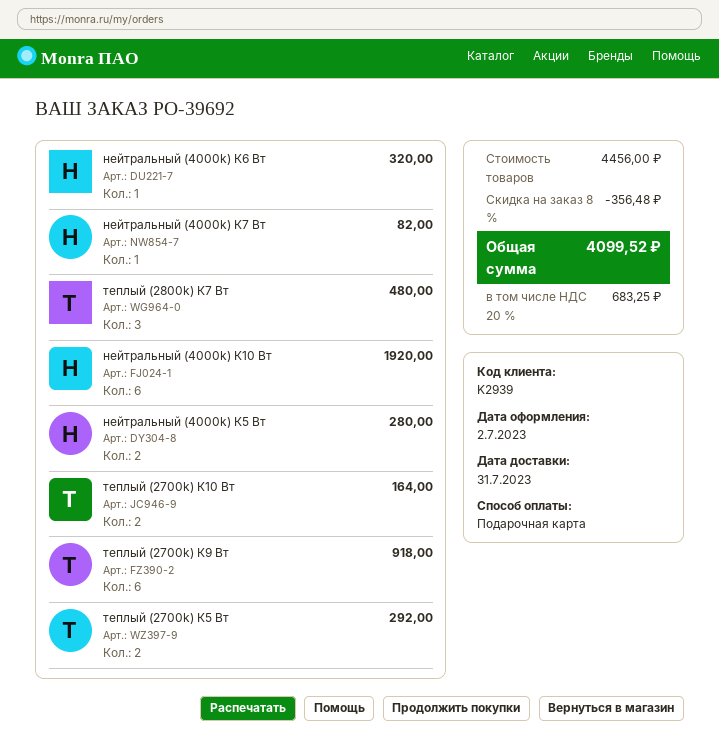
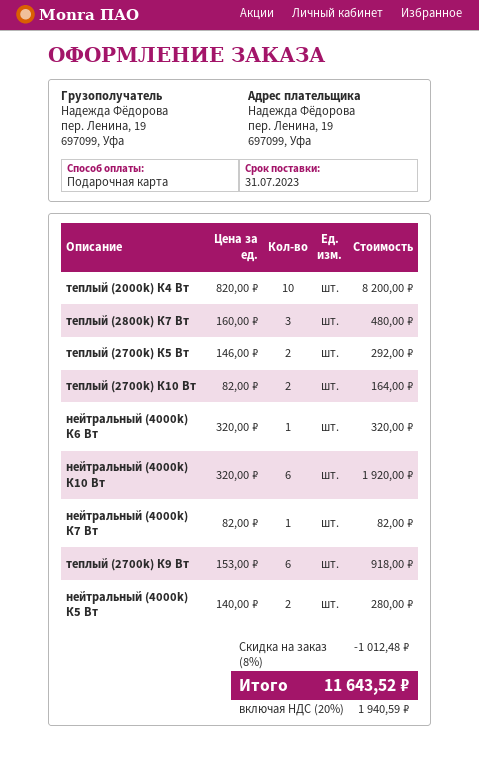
теплый (2000k) К4 Вт: none -> 10 for 8200.00
discount: 8% = 356.48 -> 8% = 1012.48
tax: 20% = 683.25 -> 20% = 1940.59
total: 4099.52 -> 11643.52

